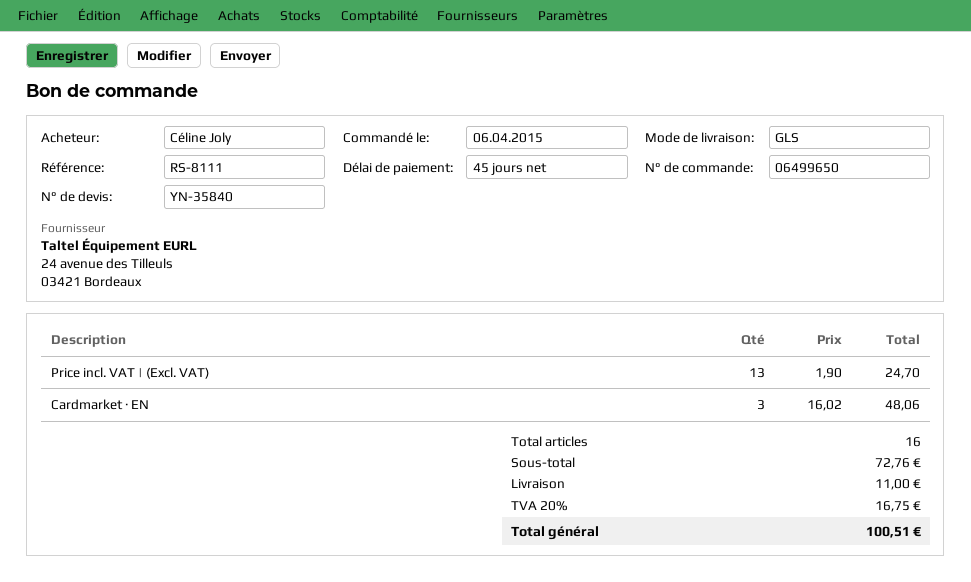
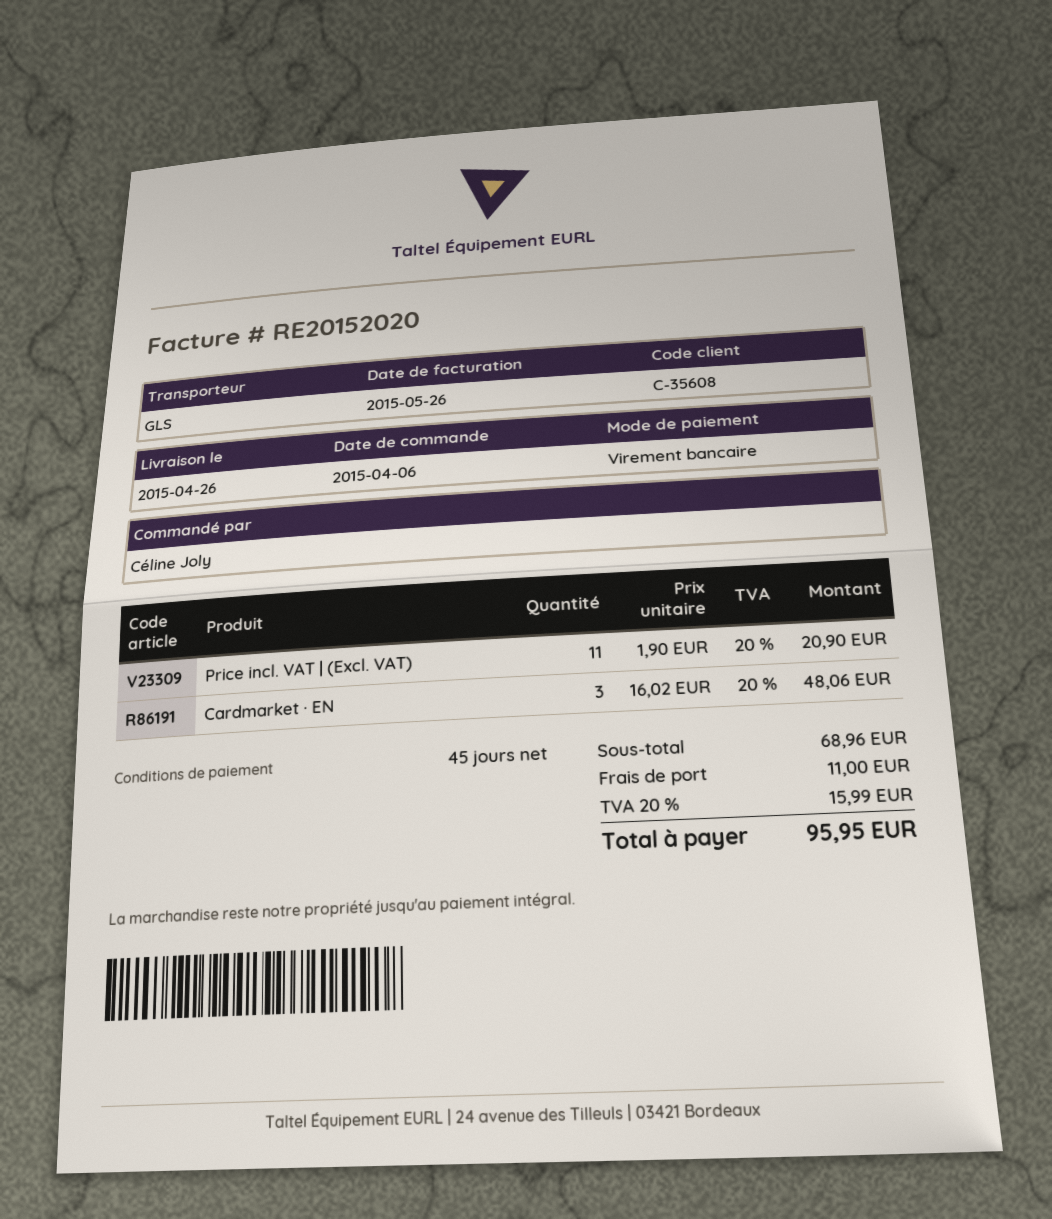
Price incl. VAT | (Excl. VAT): 13 x 1.90 = 24.70 -> 11 x 1.90 = 20.90
subtotal: 72.76 -> 68.96
tax: 20% = 16.75 -> 20% = 15.99
total: 100.51 -> 95.95

